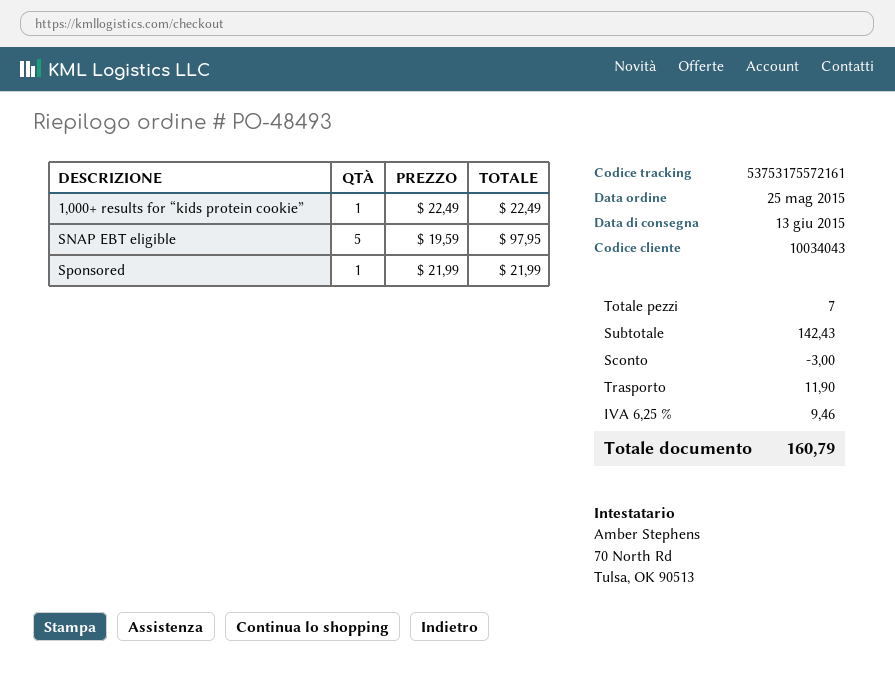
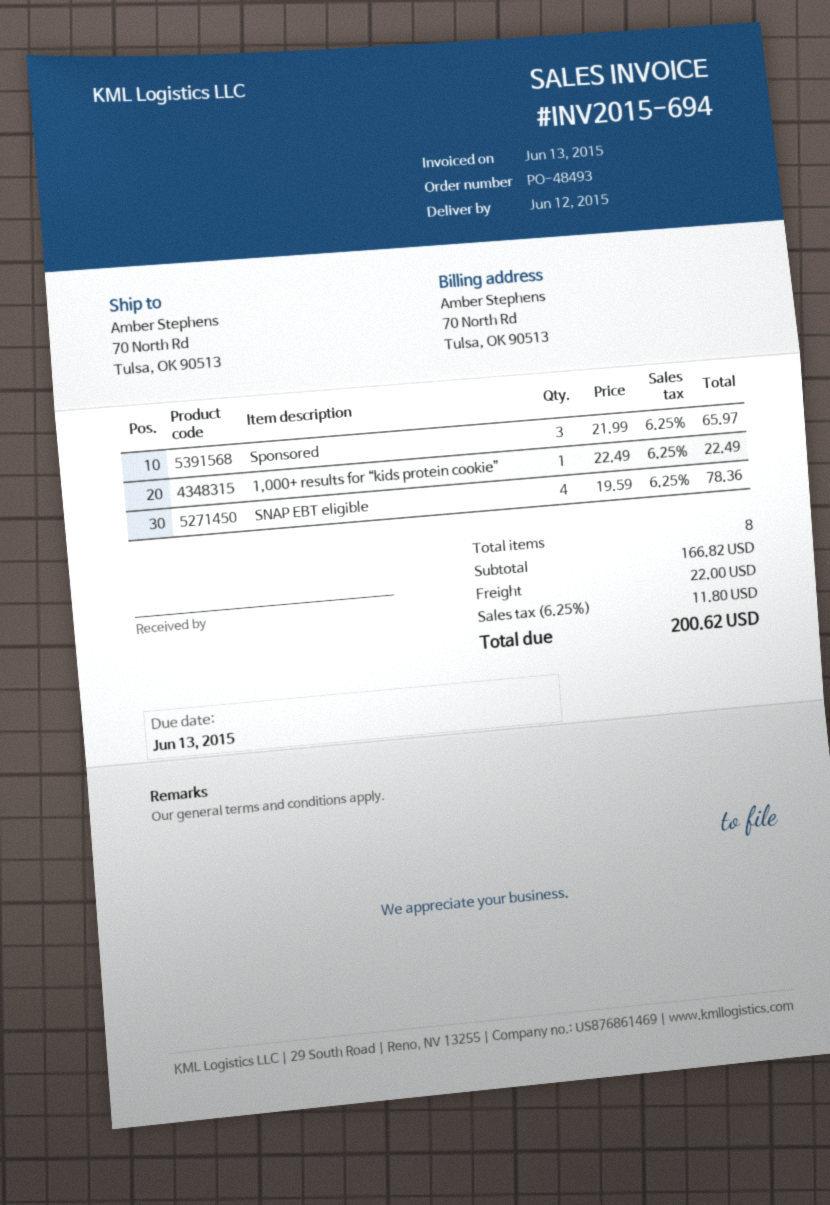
delivery date: 2015-06-13 -> 2015-06-12
SNAP EBT eligible: 5 x 19.59 = 97.95 -> 4 x 19.59 = 78.36
Sponsored: 1 x 21.99 = 21.99 -> 3 x 21.99 = 65.97
total quantity: 7 -> 8
subtotal: 142.43 -> 166.82
discount: 3.00 -> none
shipping: 11.90 -> 22.00
tax: 6.25% = 9.46 -> 6.25% = 11.80
total: 160.79 -> 200.62

